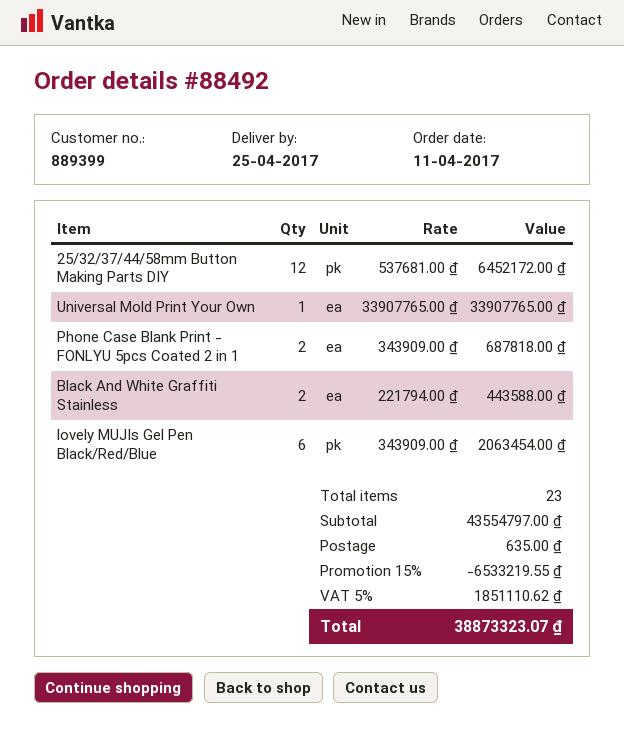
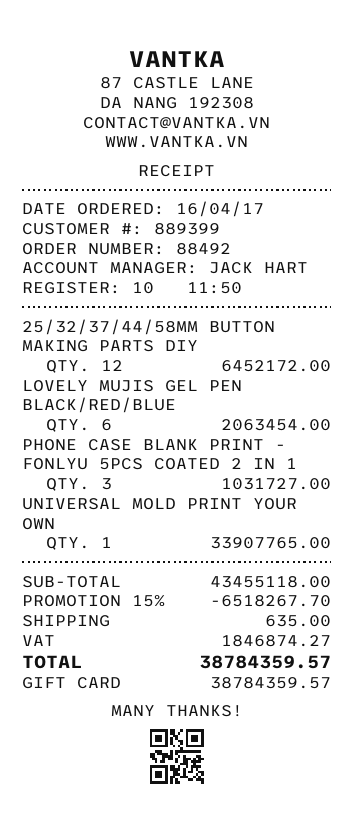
order date: 2017-04-11 -> 2017-04-16
Phone Case Blank Print - FONLYU 5pcs Coated 2 in 1: 2 for 687818.00 -> 3 for 1031727.00
Black And White Graffiti Stainless: 2 for 443588.00 -> none
subtotal: 43554797.00 -> 43455118.00
discount: 15% = 6533219.55 -> 15% = 6518267.70
tax: 1851110.62 -> 1846874.27
total: 38873323.07 -> 38784359.57

